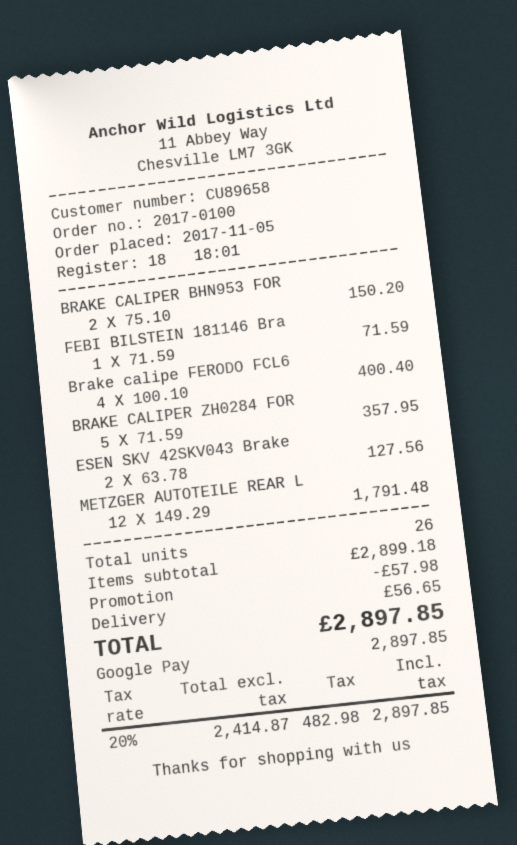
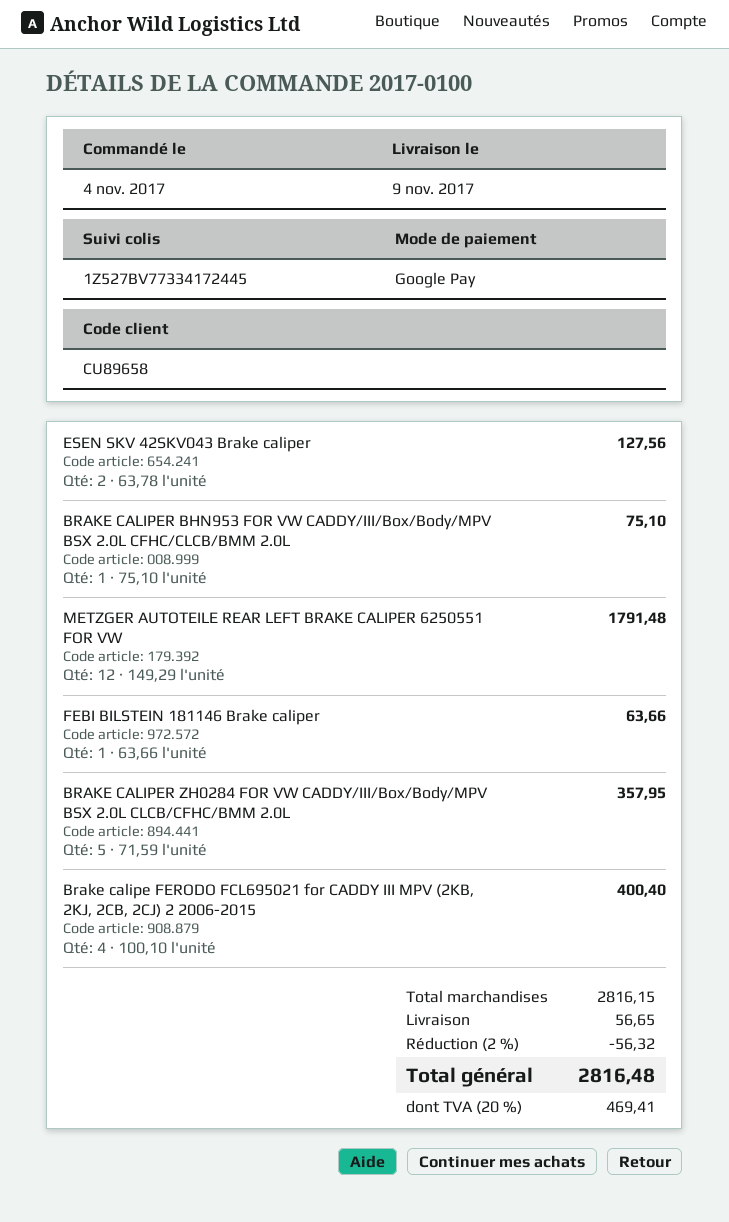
order date: 2017-11-05 -> 2017-11-04
BRAKE CALIPER BHN953 FOR: 2 x 75.10 = 150.20 -> 1 x 75.10 = 75.10
FEBI BILSTEIN 181146 Bra: 1 x 71.59 = 71.59 -> 1 x 63.66 = 63.66
subtotal: 2899.18 -> 2816.15
discount: 57.98 -> 56.32
tax: 20% = 482.98 -> 20% = 469.41
total: 2897.85 -> 2816.48

